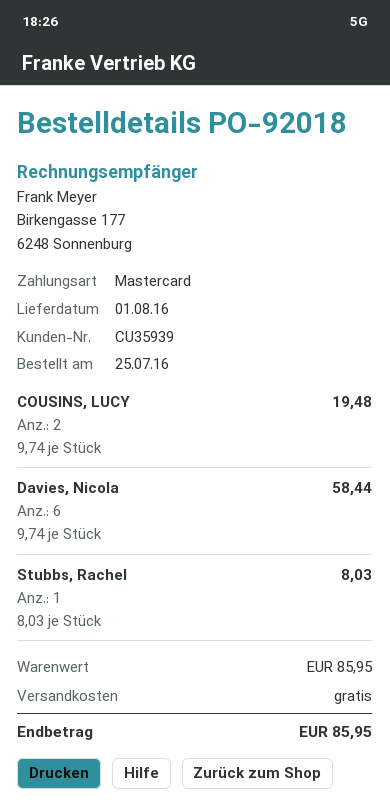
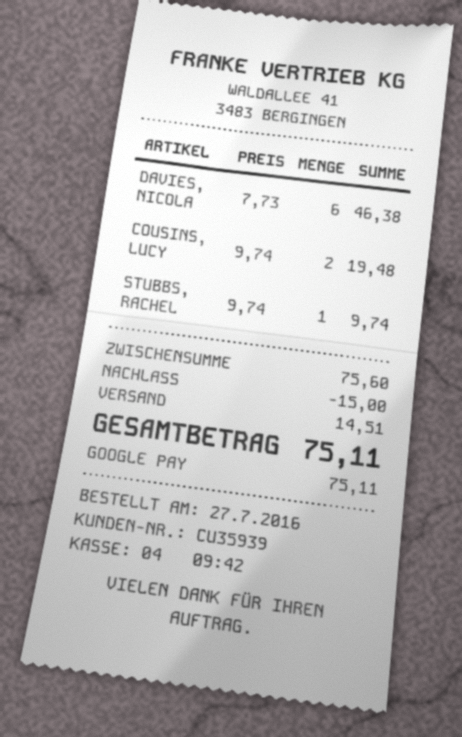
order date: 2016-07-25 -> 2016-07-27
payment method: Mastercard -> Google Pay
Davies, Nicola: 6 x 9.74 = 58.44 -> 6 x 7.73 = 46.38
Stubbs, Rachel: 1 x 8.03 = 8.03 -> 1 x 9.74 = 9.74
subtotal: 85.95 -> 75.60
discount: none -> 15.00
shipping: 0.00 -> 14.51
total: 85.95 -> 75.11

